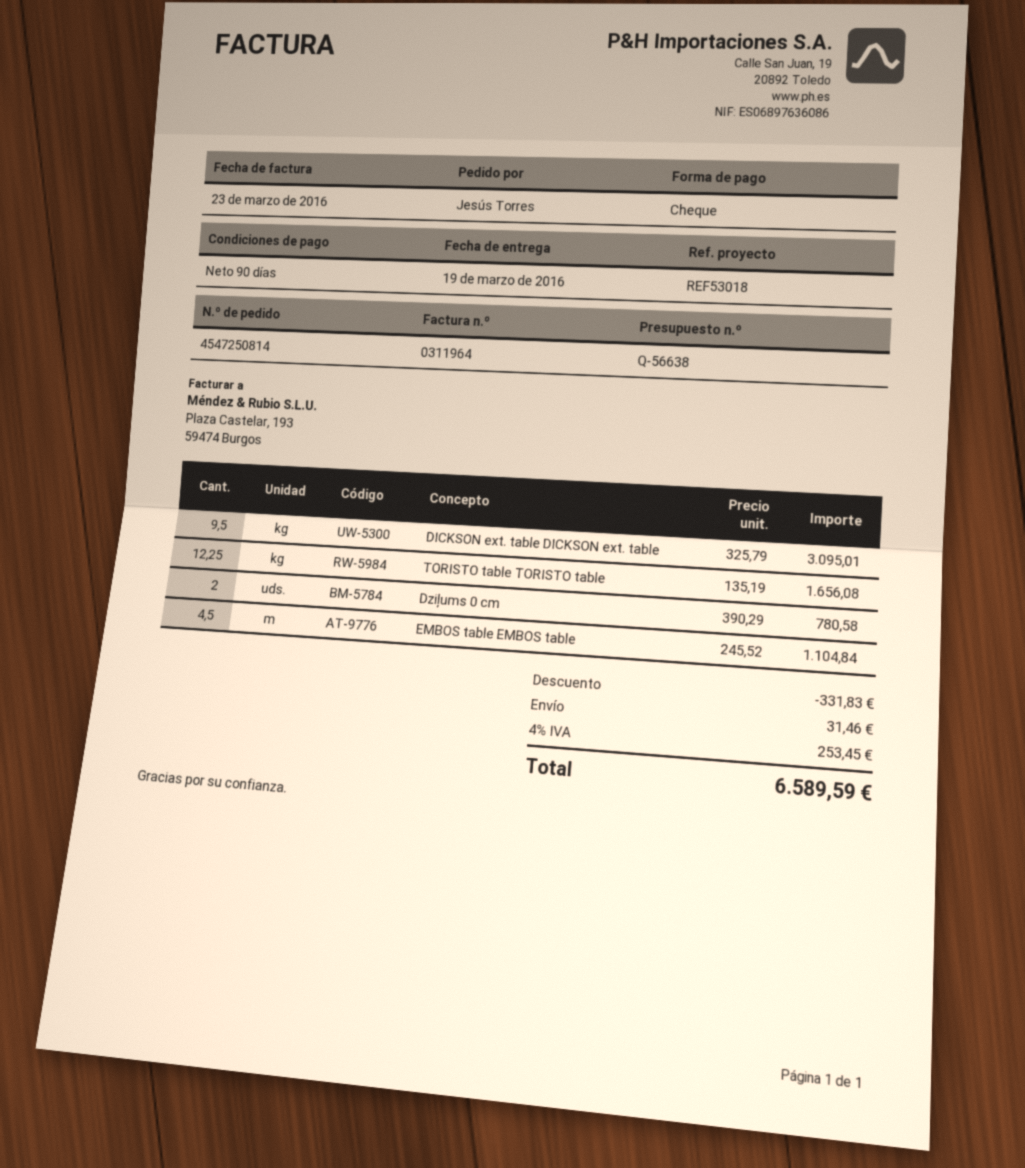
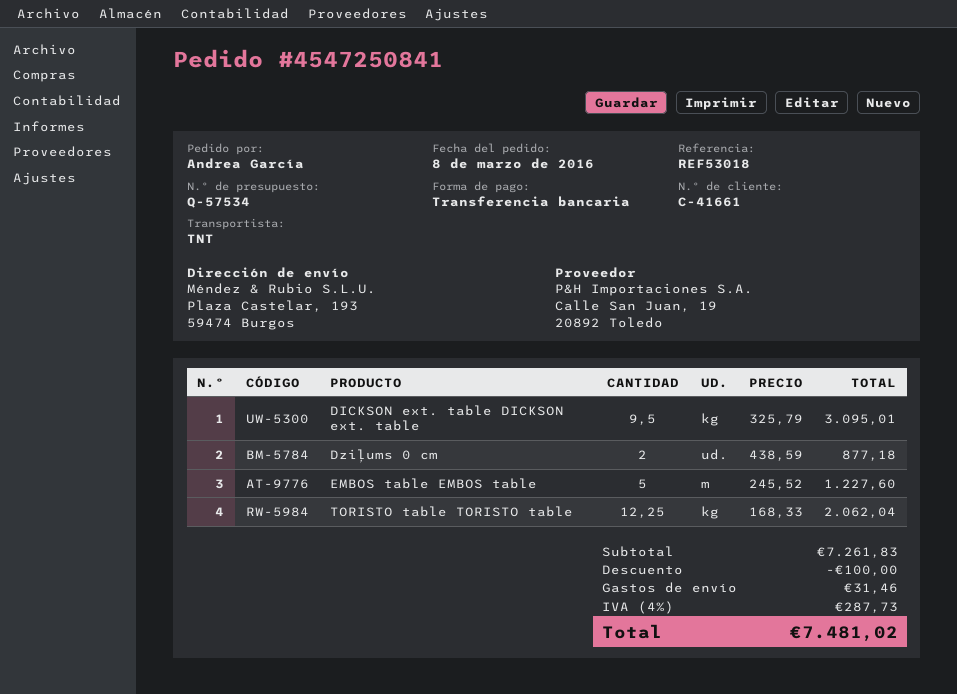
quote number: Q-56638 -> Q-57534
order number: 4547250814 -> 4547250841
ordered by: Jesús Torres -> Andrea García
payment method: cheque -> bank transfer
TORISTO table TORISTO table: 12.25 x 135.19 = 1656.08 -> 12.25 x 168.33 = 2062.04
Dziļums 0 cm: 2 x 390.29 = 780.58 -> 2 x 438.59 = 877.18
EMBOS table EMBOS table: 4.5 x 245.52 = 1104.84 -> 5 x 245.52 = 1227.60
discount: 331.83 -> 100.00
tax: 4% = 253.45 -> 4% = 287.73
total: 6589.59 -> 7481.02

